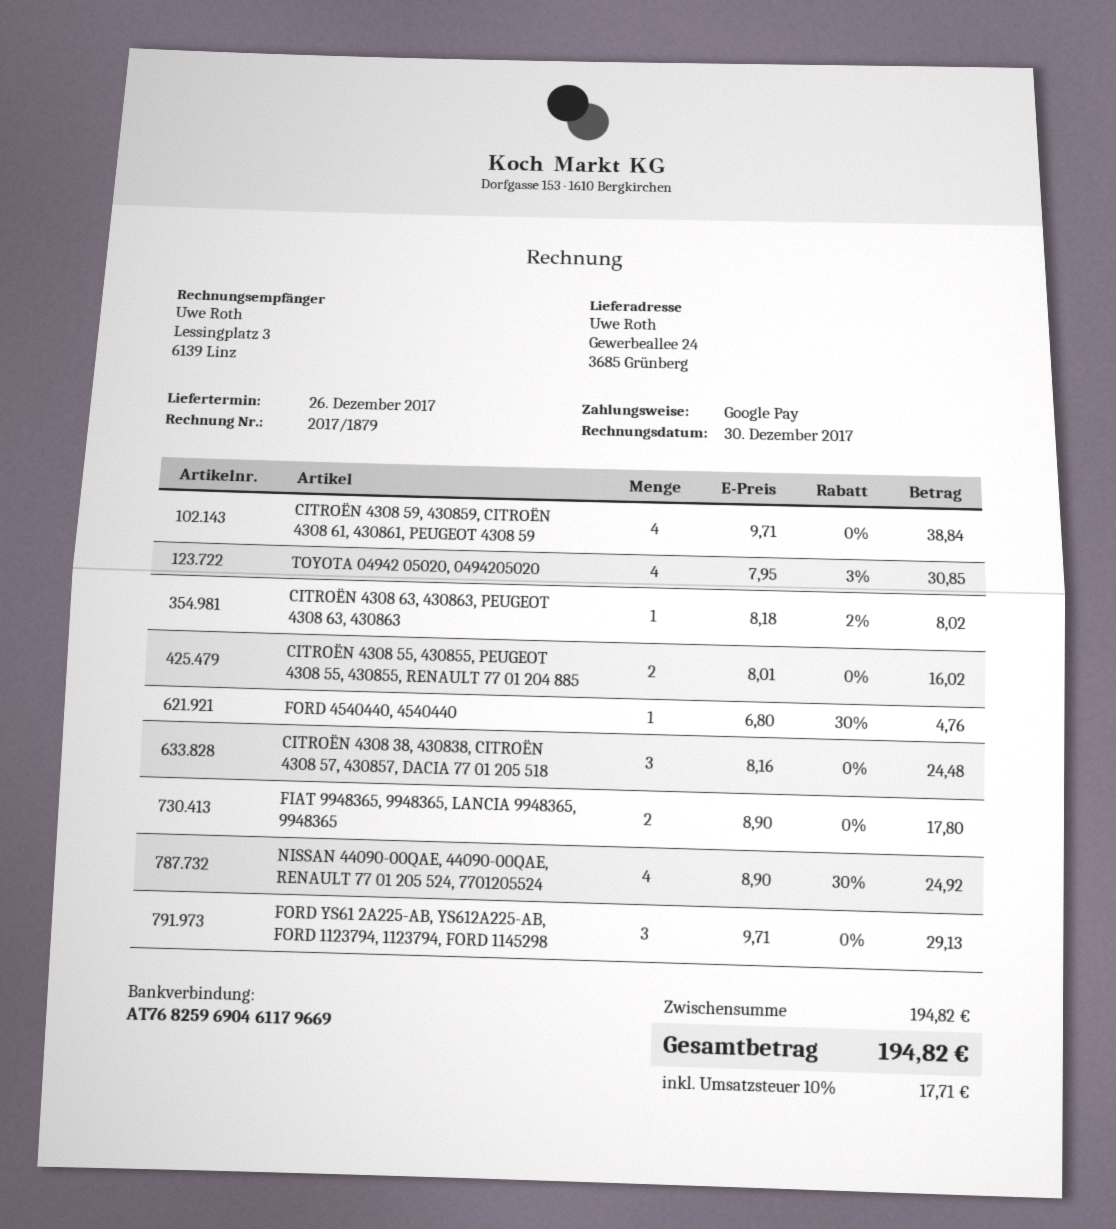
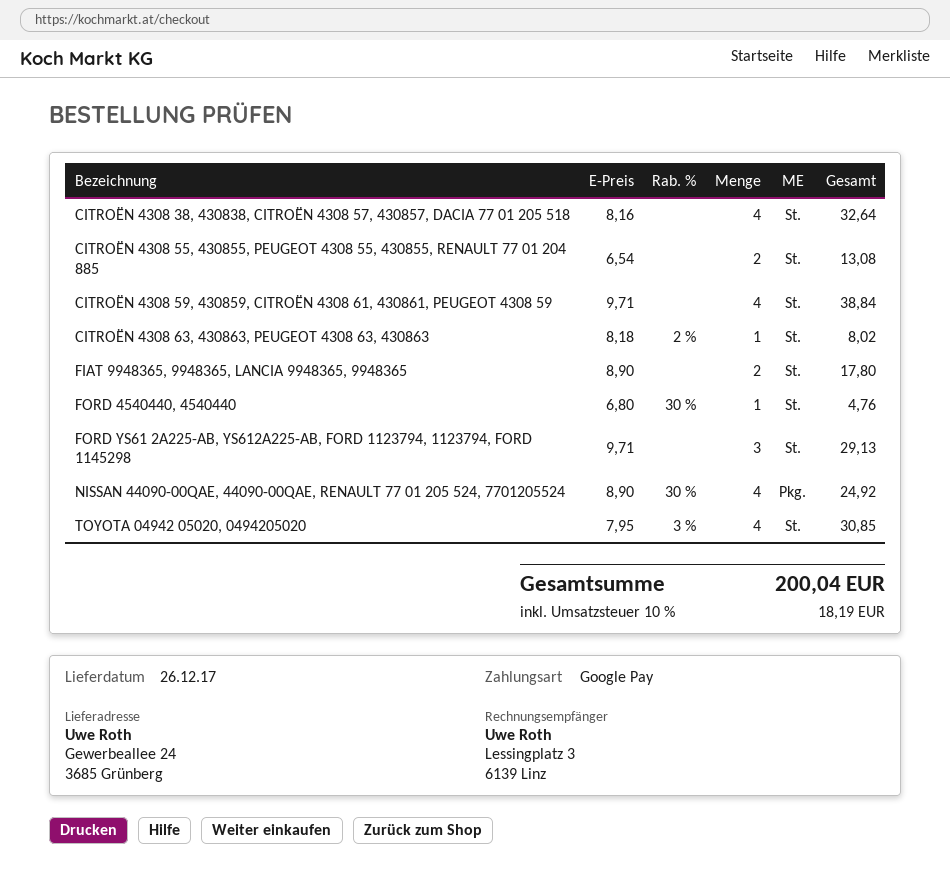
CITROËN 4308 55, 430855, PEUGEOT 4308 55, 430855, RENAULT 77 01 204 885: 2 x 8.01 = 16.02 -> 2 x 6.54 = 13.08
CITROËN 4308 38, 430838, CITROËN 4308 57, 430857, DACIA 77 01 205 518: 3 x 8.16 = 24.48 -> 4 x 8.16 = 32.64
tax: 10% = 17.71 -> 10% = 18.19
total: 194.82 -> 200.04

